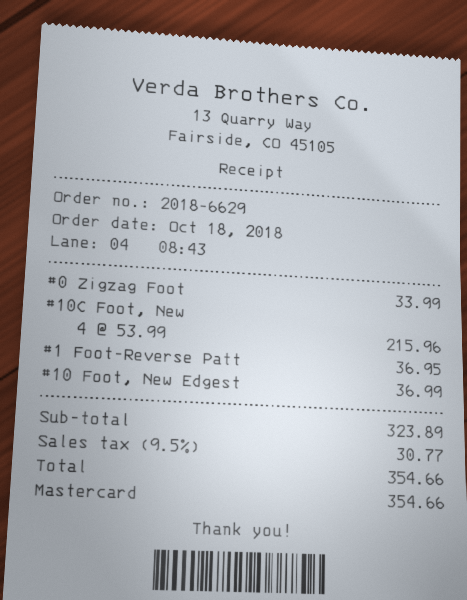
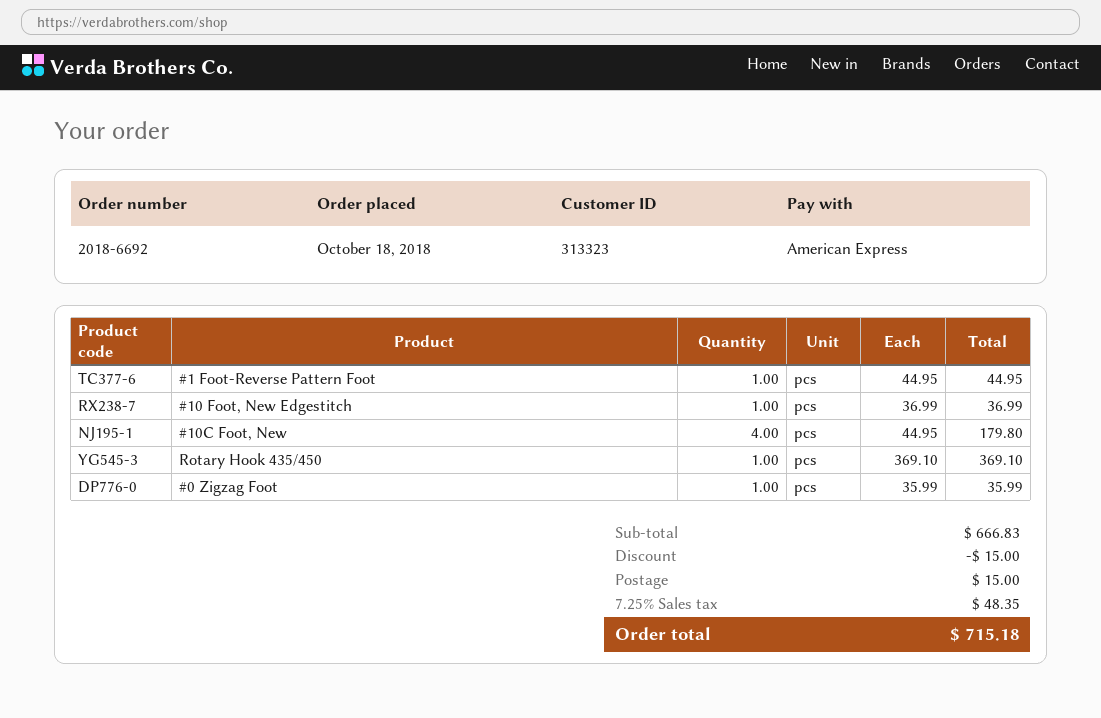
order number: 2018-6629 -> 2018-6692
payment method: Mastercard -> American Express
#0 Zigzag Foot: 1 x 33.99 = 33.99 -> 1 x 35.99 = 35.99
#10C Foot, New: 4 x 53.99 = 215.96 -> 4 x 44.95 = 179.80
#1 Foot-Reverse Patt: 1 x 36.95 = 36.95 -> 1 x 44.95 = 44.95
Rotary Hook 435/450: none -> 1 x 369.10 = 369.10
subtotal: 323.89 -> 666.83
discount: none -> 15.00
shipping: none -> 15.00
tax: 9.5% = 30.77 -> 7.25% = 48.35
total: 354.66 -> 715.18

